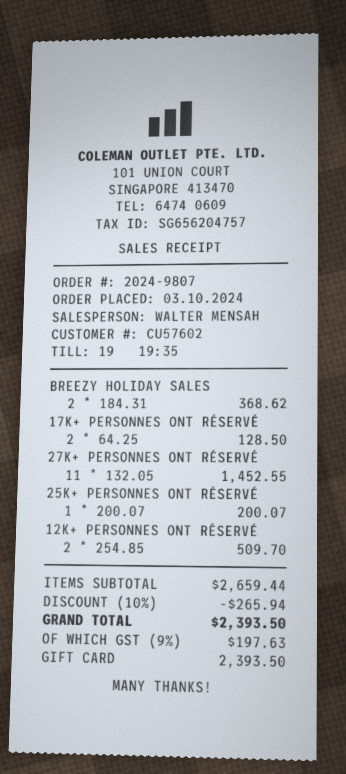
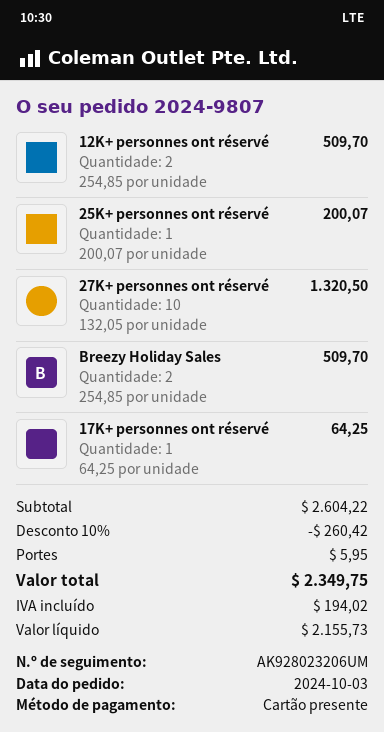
BREEZY HOLIDAY SALES: 2 x 184.31 = 368.62 -> 2 x 254.85 = 509.70
17K+ PERSONNES ONT RÉSERVÉ: 2 x 64.25 = 128.50 -> 1 x 64.25 = 64.25
27K+ PERSONNES ONT RÉSERVÉ: 11 x 132.05 = 1452.55 -> 10 x 132.05 = 1320.50
subtotal: 2659.44 -> 2604.22
discount: 10% = 265.94 -> 10% = 260.42
shipping: none -> 5.95
tax: 197.63 -> 194.02
total: 2393.50 -> 2349.75

